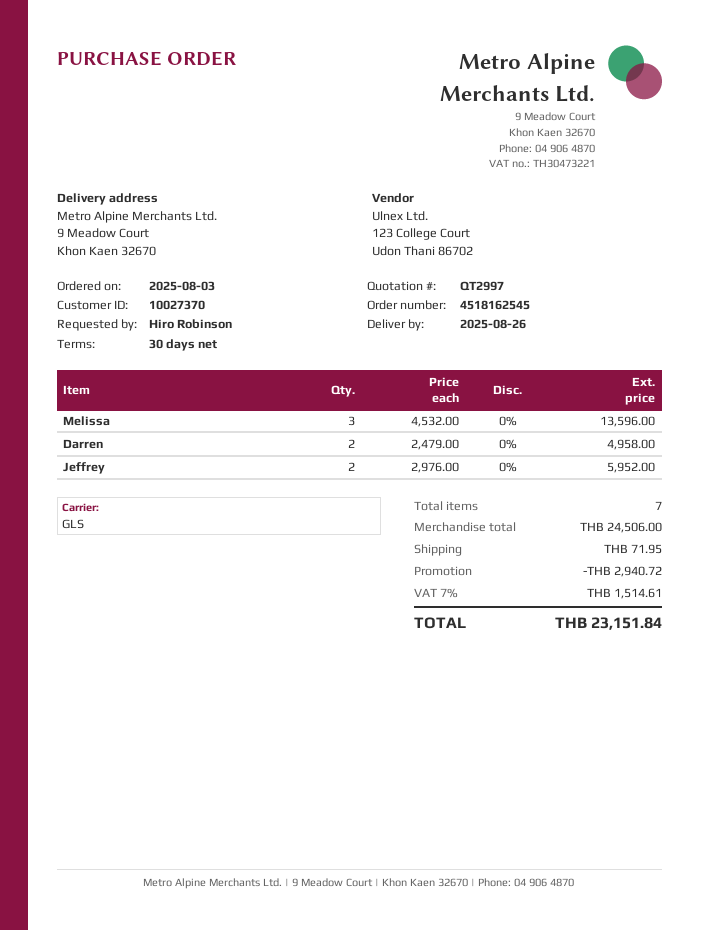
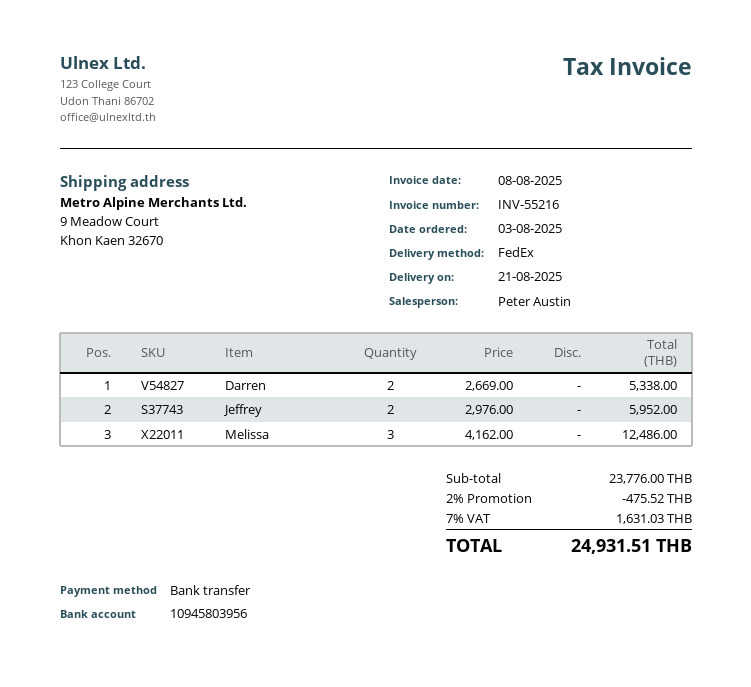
delivery date: 2025-08-26 -> 2025-08-21
shipping method: GLS -> FedEx
Melissa: 3 x 4532.00 = 13596.00 -> 3 x 4162.00 = 12486.00
Darren: 2 x 2479.00 = 4958.00 -> 2 x 2669.00 = 5338.00
subtotal: 24506.00 -> 23776.00
discount: 2940.72 -> 475.52
shipping: 71.95 -> none
tax: 7% = 1514.61 -> 7% = 1631.03
total: 23151.84 -> 24931.51

